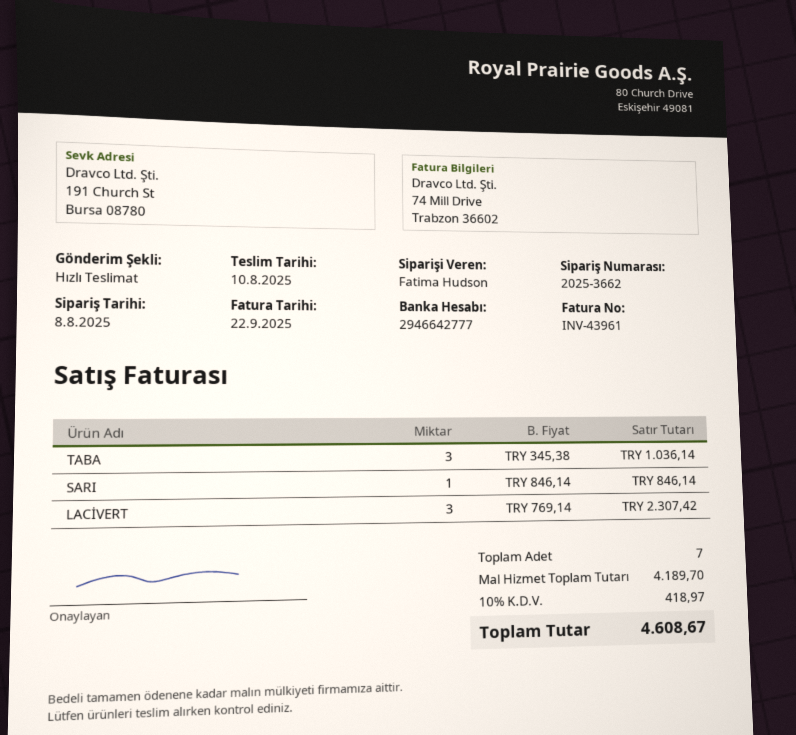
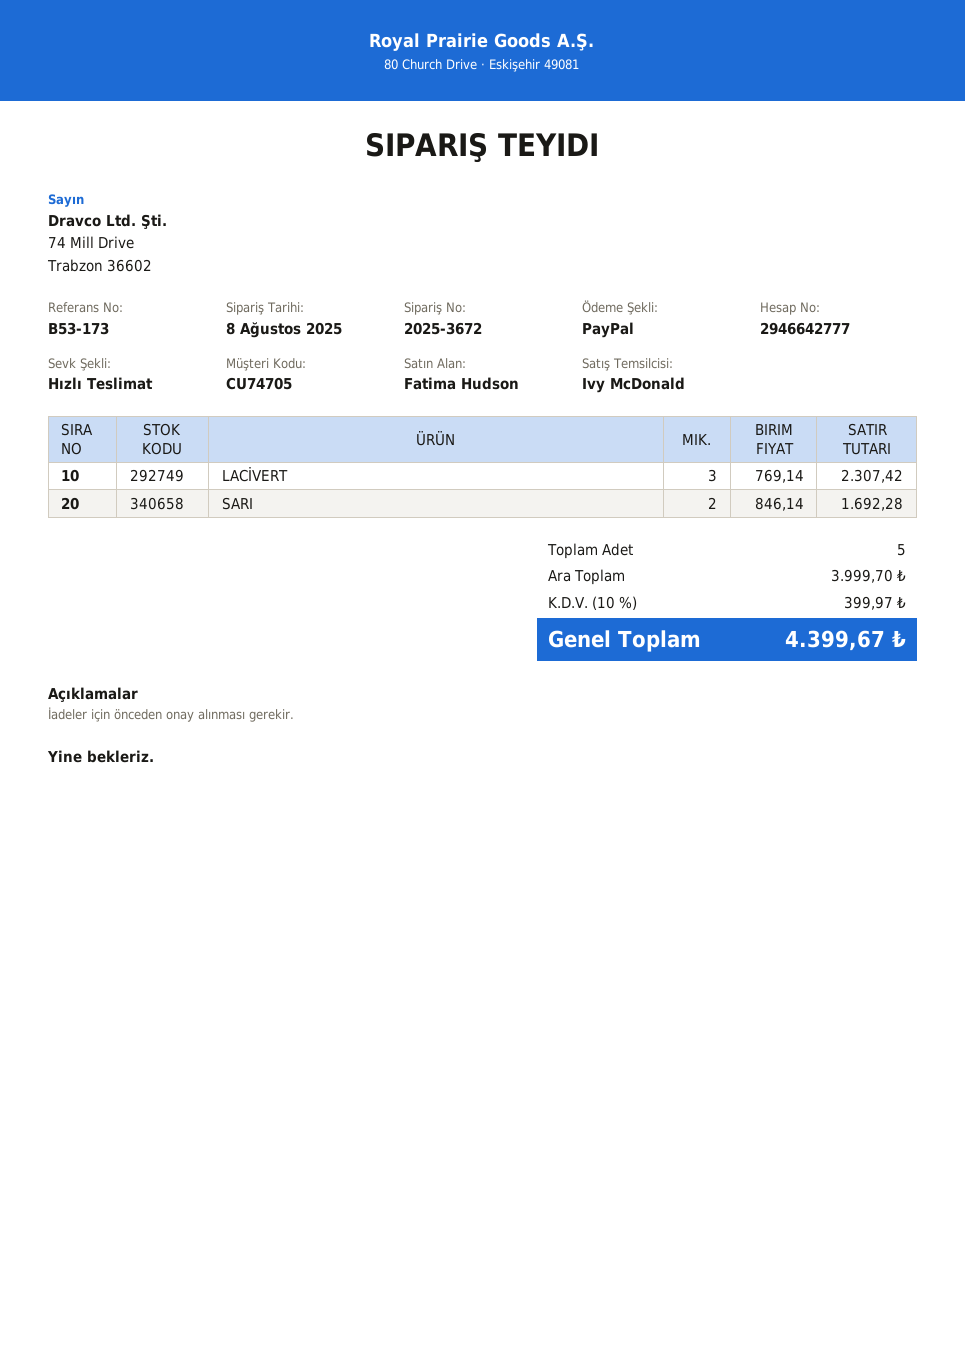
order number: 2025-3662 -> 2025-3672
TABA: 3 x 345.38 = 1036.14 -> none
SARI: 1 x 846.14 = 846.14 -> 2 x 846.14 = 1692.28
total quantity: 7 -> 5
subtotal: 4189.70 -> 3999.70
tax: 10% = 418.97 -> 10% = 399.97
total: 4608.67 -> 4399.67

